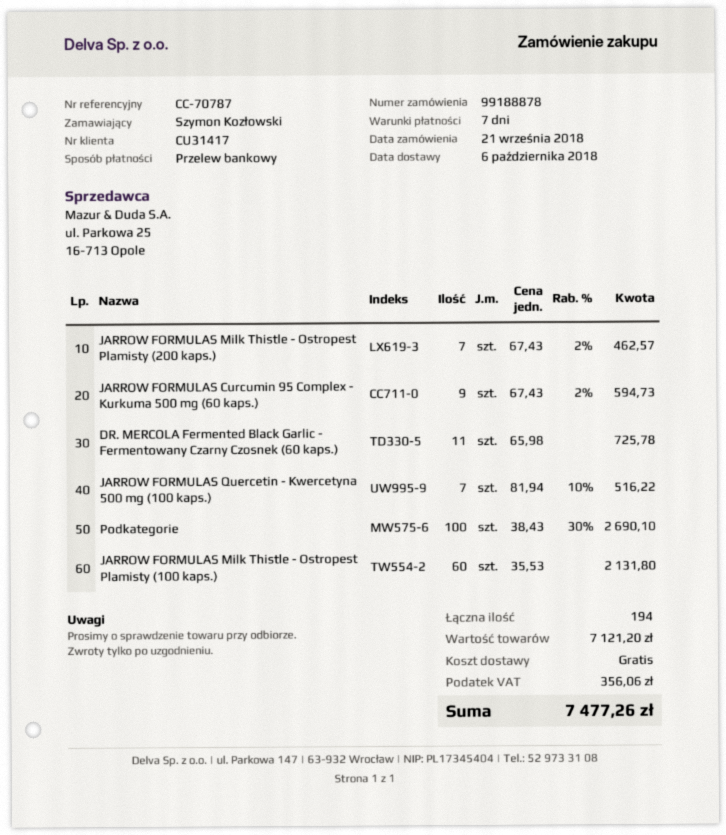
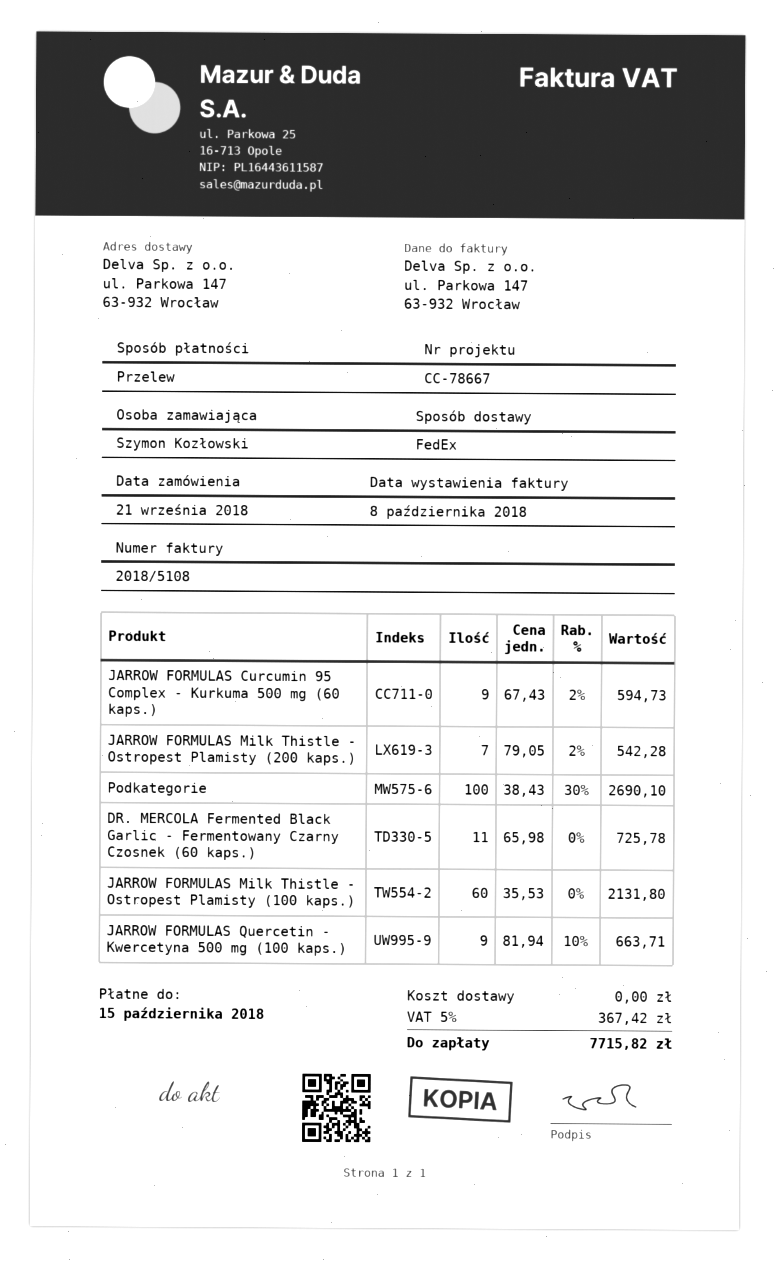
reference: CC-70787 -> CC-78667
JARROW FORMULAS Milk Thistle - Ostropest Plamisty (200 kaps.): 7 x 67.43 - 2% = 462.57 -> 7 x 79.05 - 2% = 542.28
JARROW FORMULAS Quercetin - Kwercetyna 500 mg (100 kaps.): 7 x 81.94 - 10% = 516.22 -> 9 x 81.94 - 10% = 663.71
tax: 356.06 -> 367.42
total: 7477.26 -> 7715.82

